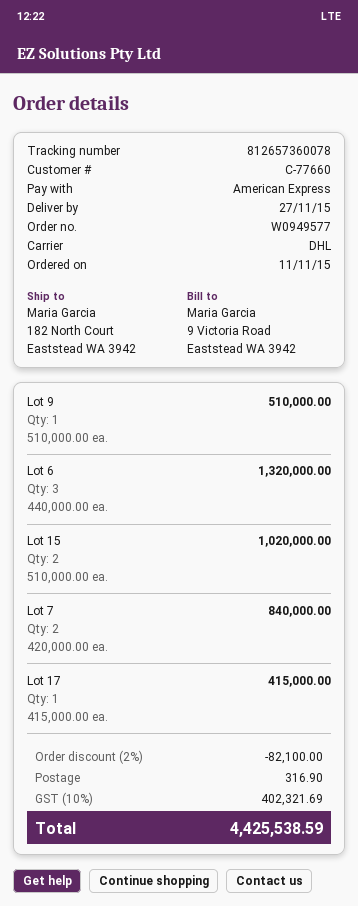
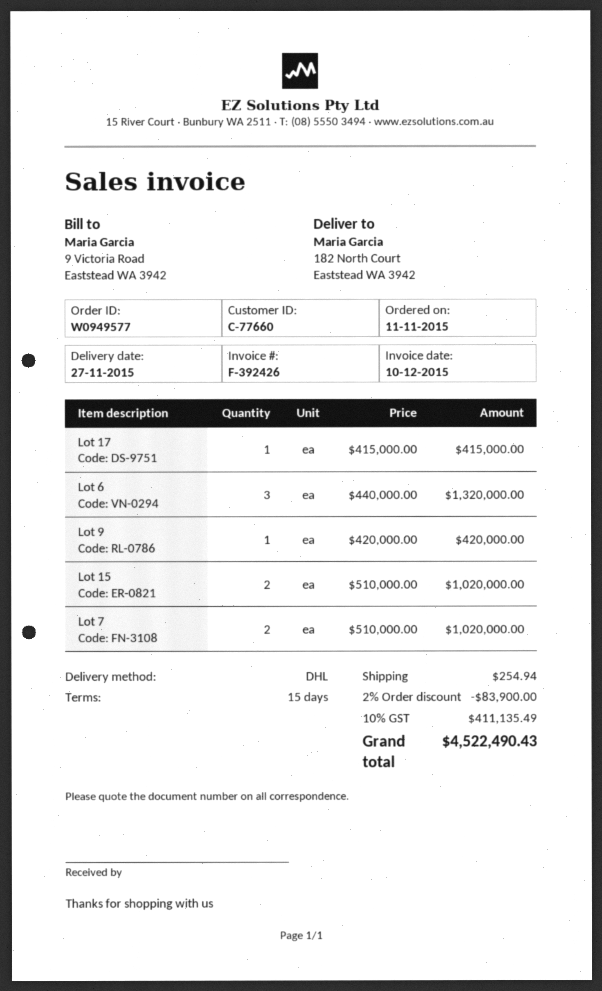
Lot 9: 1 x 510000.00 = 510000.00 -> 1 x 420000.00 = 420000.00
Lot 7: 2 x 420000.00 = 840000.00 -> 2 x 510000.00 = 1020000.00
discount: 2% = 82100.00 -> 2% = 83900.00
shipping: 316.90 -> 254.94
tax: 10% = 402321.69 -> 10% = 411135.49
total: 4425538.59 -> 4522490.43

